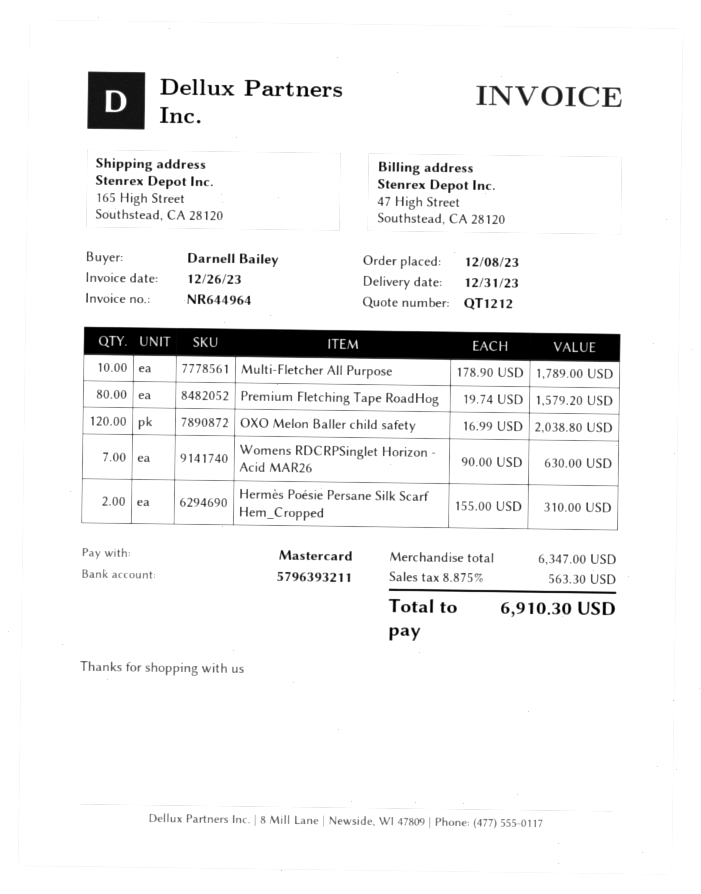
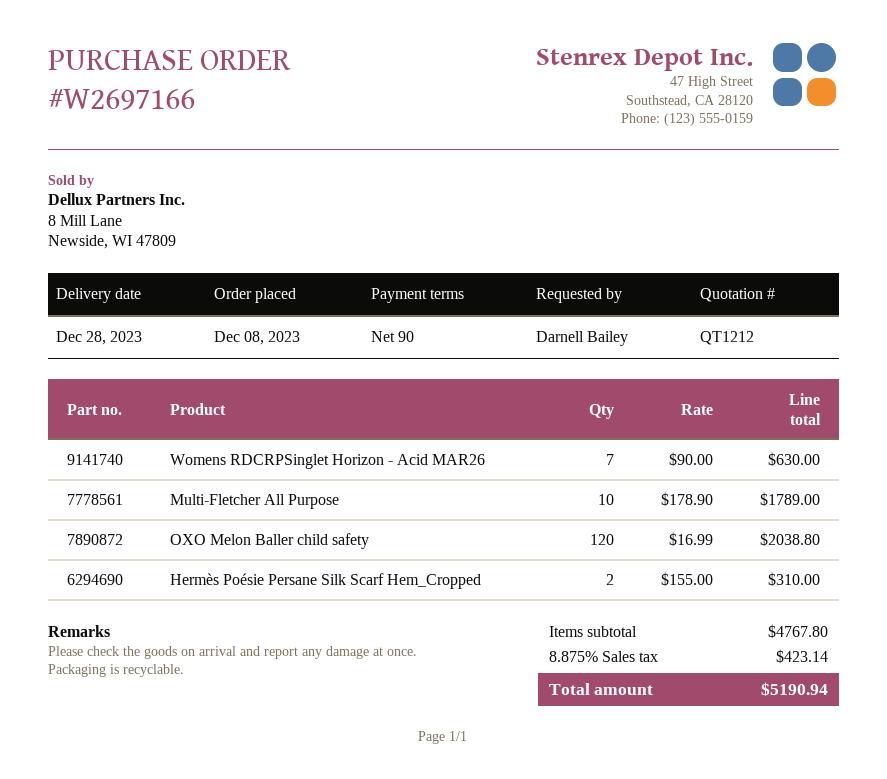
delivery date: 2023-12-31 -> 2023-12-28
Premium Fletching Tape RoadHog: 80 x 19.74 = 1579.20 -> none
subtotal: 6347.00 -> 4767.80
tax: 8.875% = 563.30 -> 8.875% = 423.14
total: 6910.30 -> 5190.94

